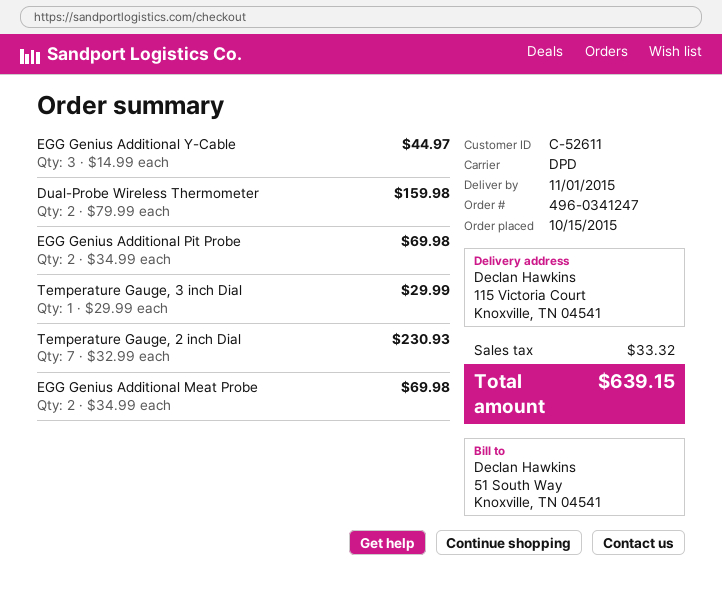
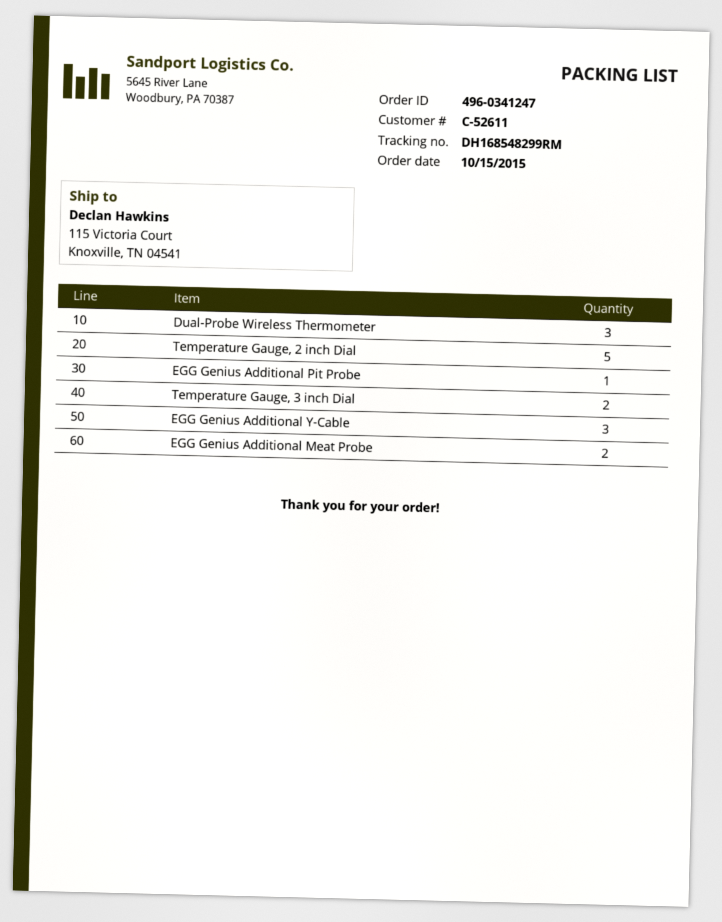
Dual-Probe Wireless Thermometer: 2 -> 3
EGG Genius Additional Pit Probe: 2 -> 1
Temperature Gauge, 3 inch Dial: 1 -> 2
Temperature Gauge, 2 inch Dial: 7 -> 5

